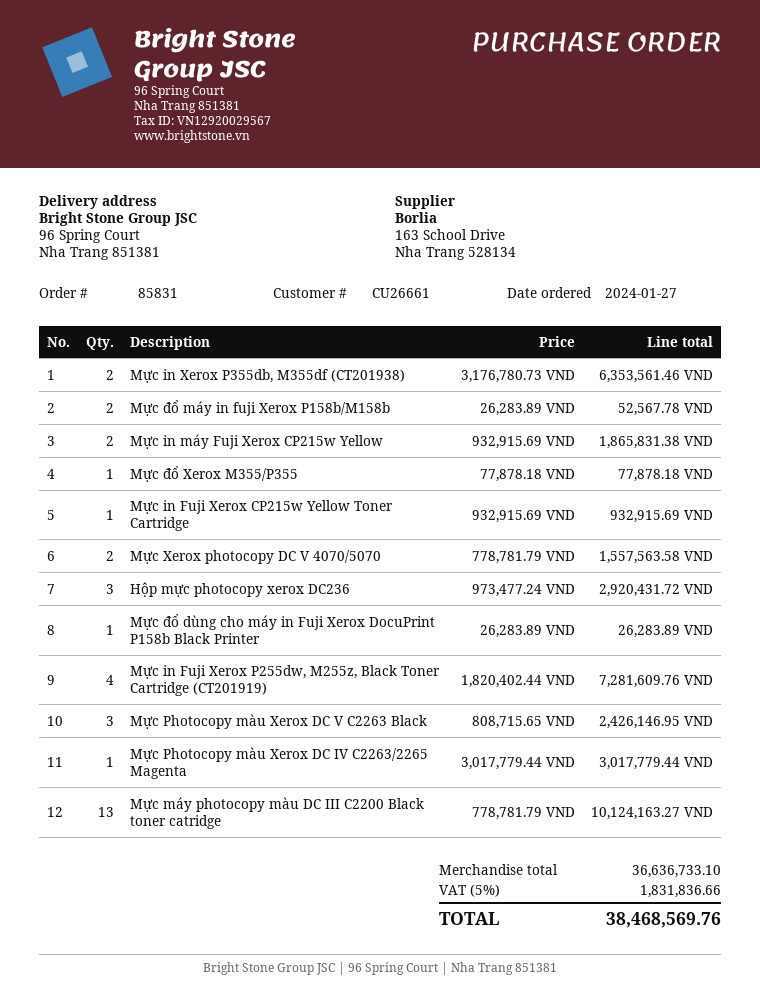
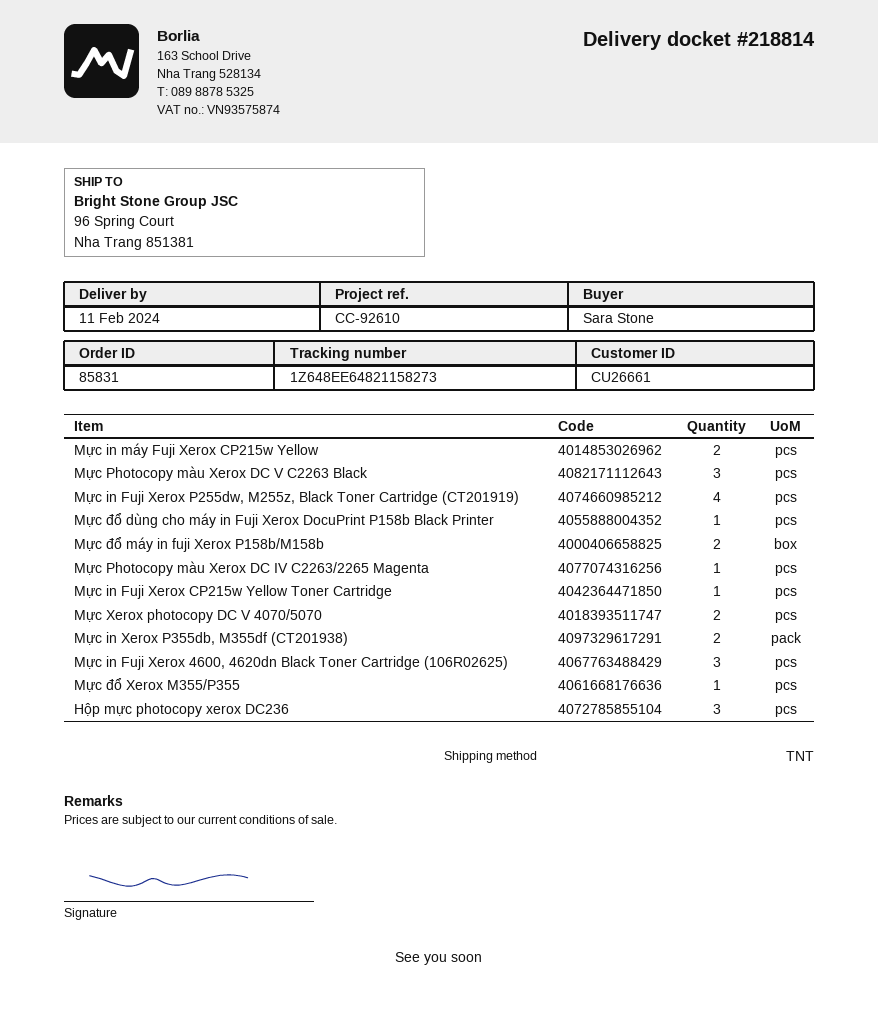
Mực máy photocopy màu DC III C2200 Black toner catridge: 13 -> none
Mực in Fuji Xerox 4600, 4620dn Black Toner Cartridge (106R02625): none -> 3

